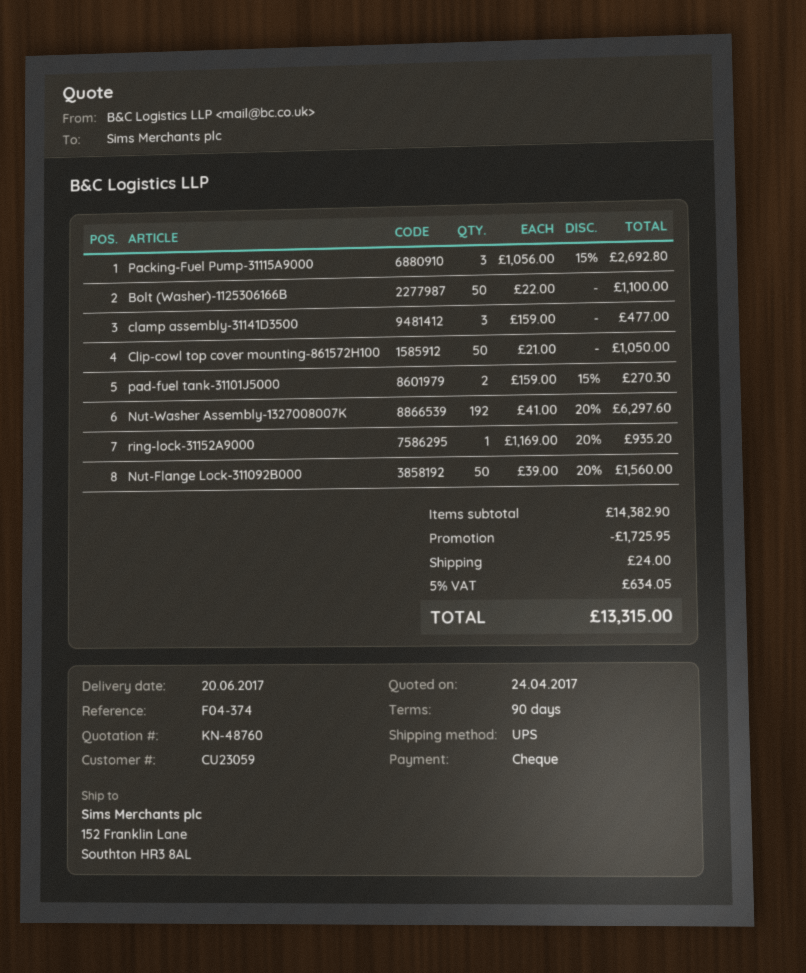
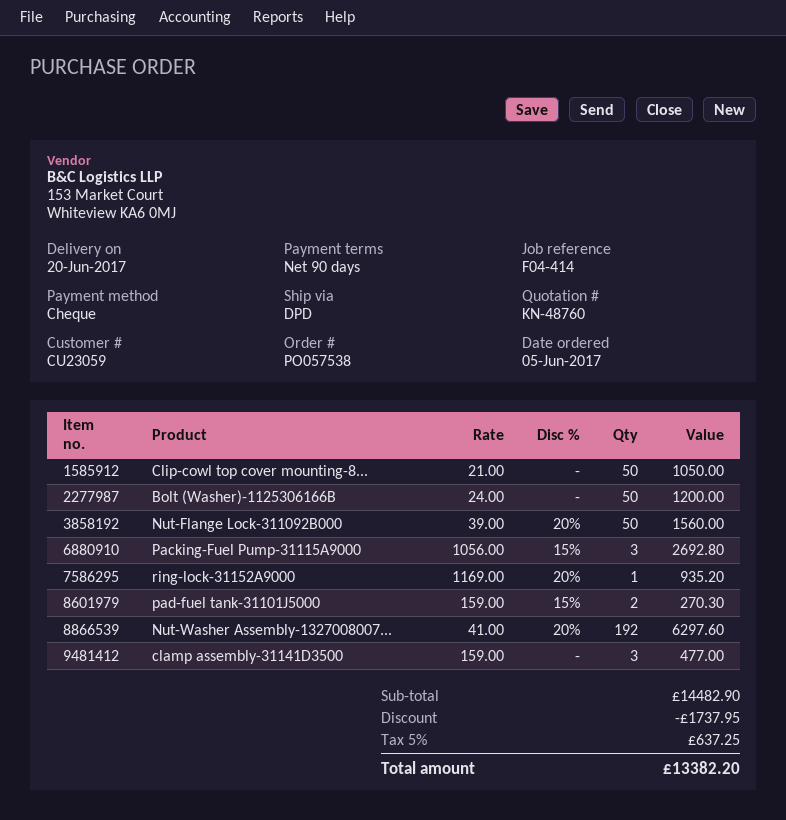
reference: F04-374 -> F04-414
shipping method: UPS -> DPD
Bolt (Washer)-1125306166B: 50 x 22.00 = 1100.00 -> 50 x 24.00 = 1200.00
subtotal: 14382.90 -> 14482.90
discount: 1725.95 -> 1737.95
shipping: 24.00 -> none
tax: 5% = 634.05 -> 5% = 637.25
total: 13315.00 -> 13382.20

